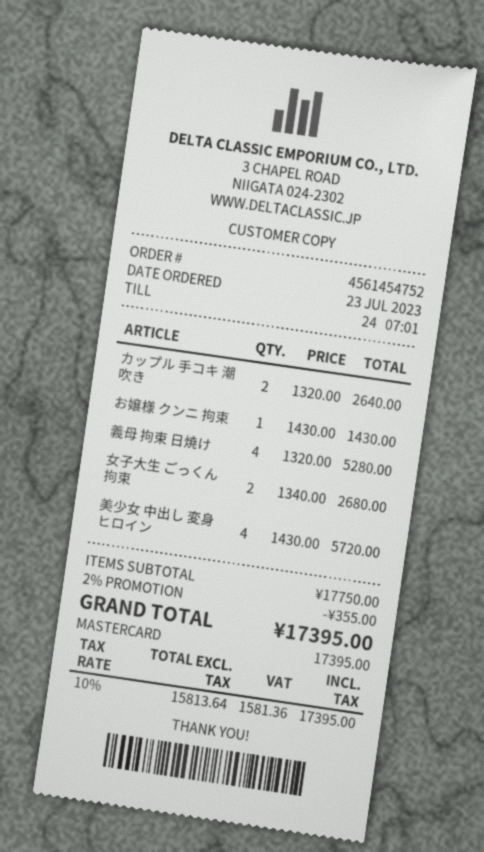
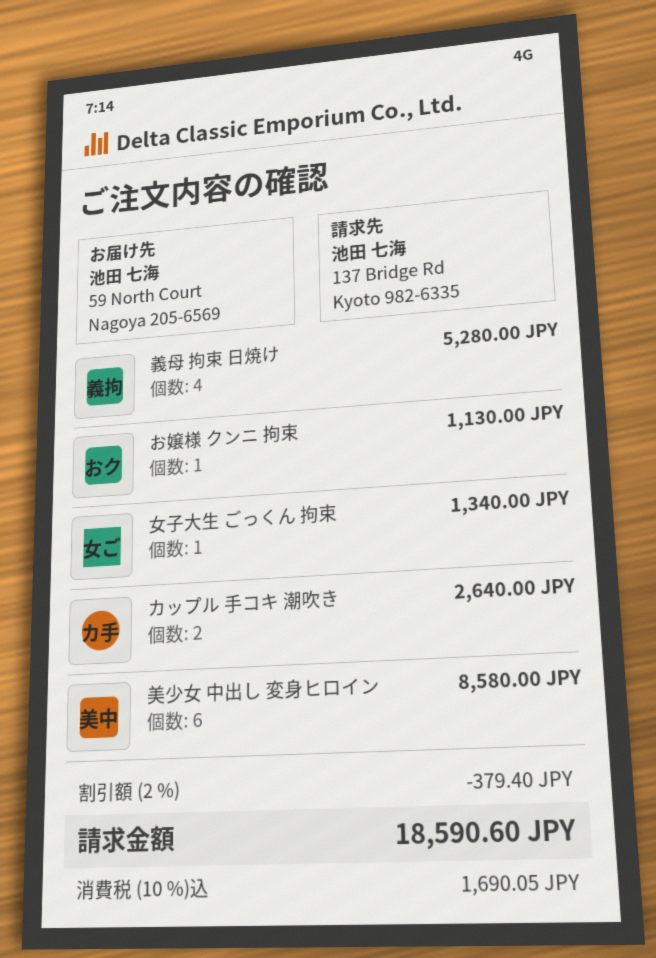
お嬢様 クンニ 拘束: 1 for 1430.00 -> 1 for 1130.00
女子大生 ごっくん 拘束: 2 for 2680.00 -> 1 for 1340.00
美少女 中出し 変身ヒロイン: 4 for 5720.00 -> 6 for 8580.00
discount: 2% = 355.00 -> 2% = 379.40
tax: 10% = 1581.36 -> 10% = 1690.05
total: 17395.00 -> 18590.60

